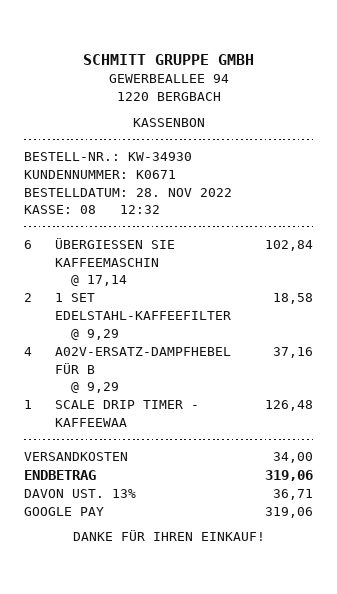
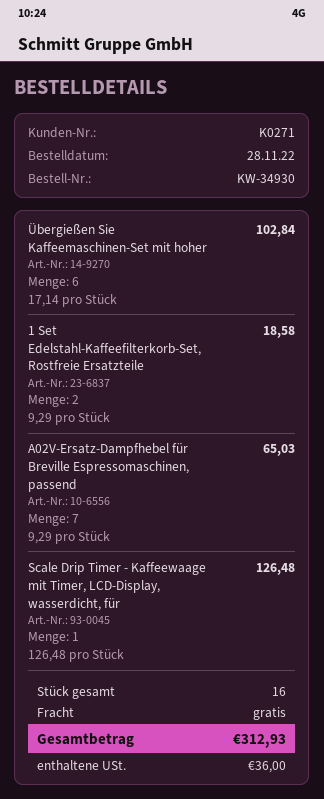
customer number: K0671 -> K0271
A02V-ERSATZ-DAMPFHEBEL FÜR B: 4 x 9.29 = 37.16 -> 7 x 9.29 = 65.03
shipping: 34.00 -> 0.00
tax: 36.71 -> 36.00
total: 319.06 -> 312.93

